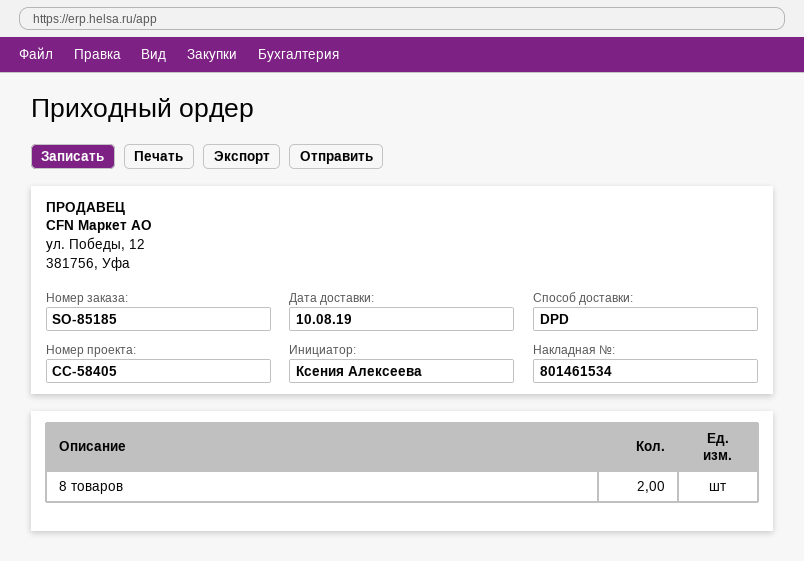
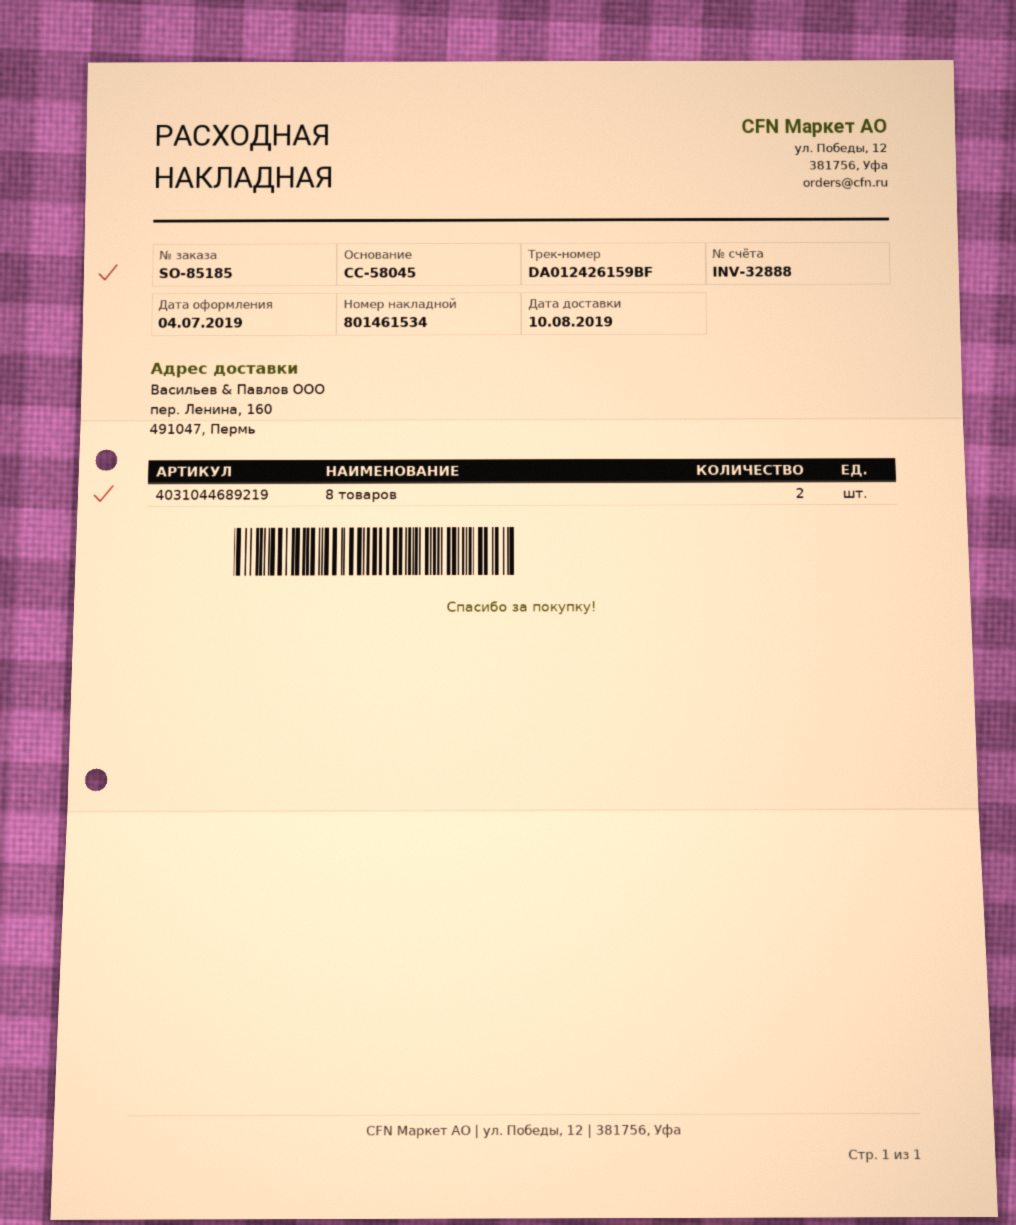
reference: CC-58405 -> CC-58045

